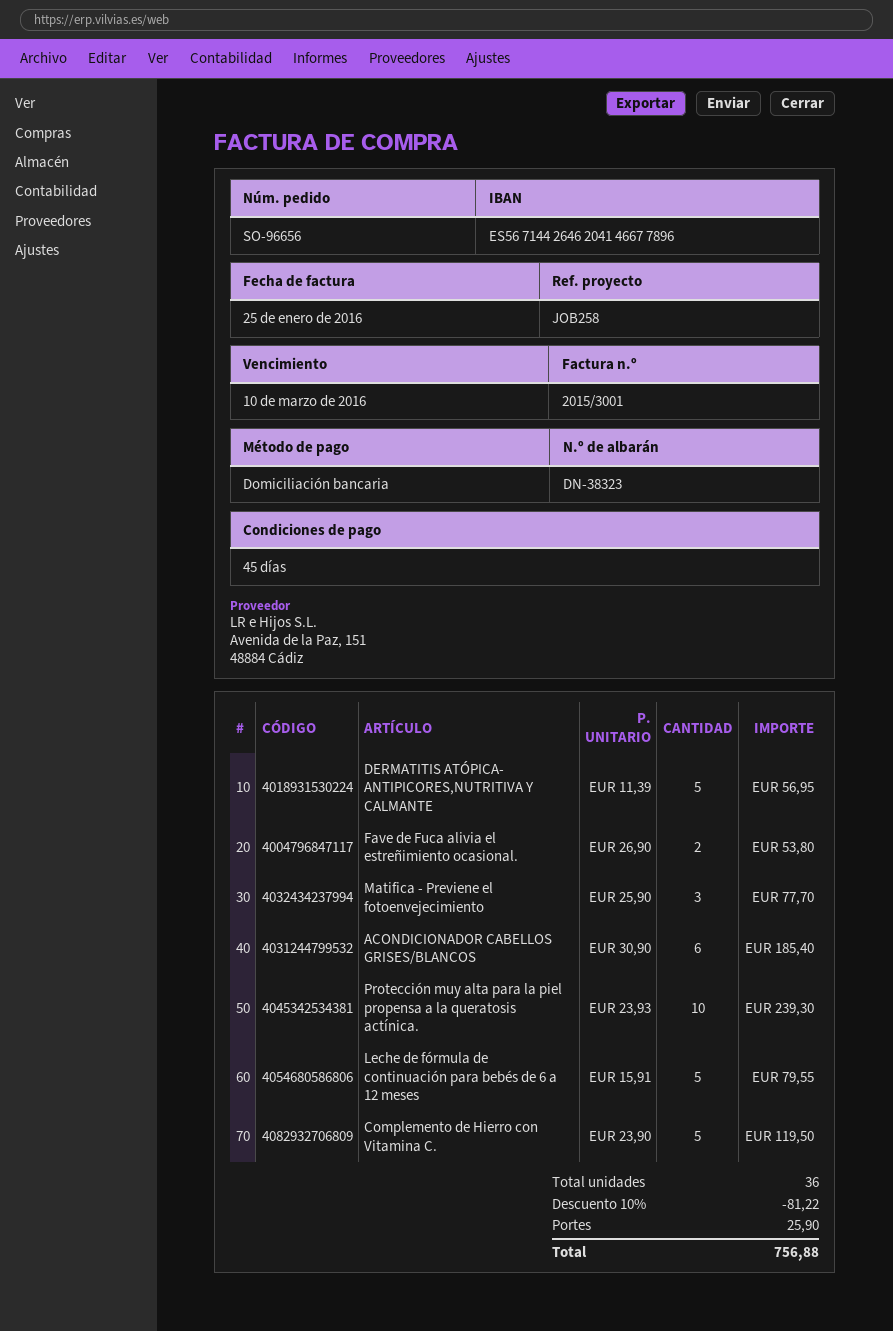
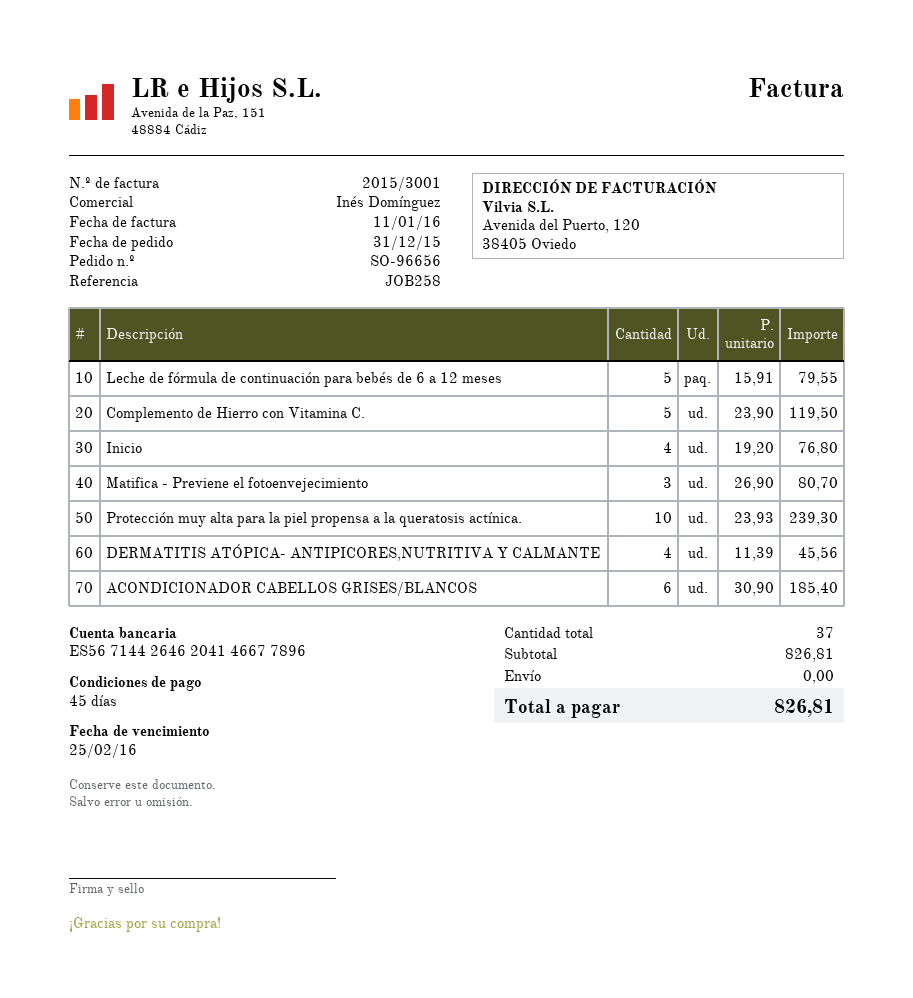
invoice date: 2016-01-25 -> 2016-01-11
due date: 2016-03-10 -> 2016-02-25
DERMATITIS ATÓPICA- ANTIPICORES,NUTRITIVA Y CALMANTE: 5 x 11.39 = 56.95 -> 4 x 11.39 = 45.56
Fave de Fuca alivia el estreñimiento ocasional.: 2 x 26.90 = 53.80 -> none
Matifica - Previene el fotoenvejecimiento: 3 x 25.90 = 77.70 -> 3 x 26.90 = 80.70
Inicio: none -> 4 x 19.20 = 76.80
total quantity: 36 -> 37
discount: 10% = 81.22 -> none
shipping: 25.90 -> 0.00
total: 756.88 -> 826.81

